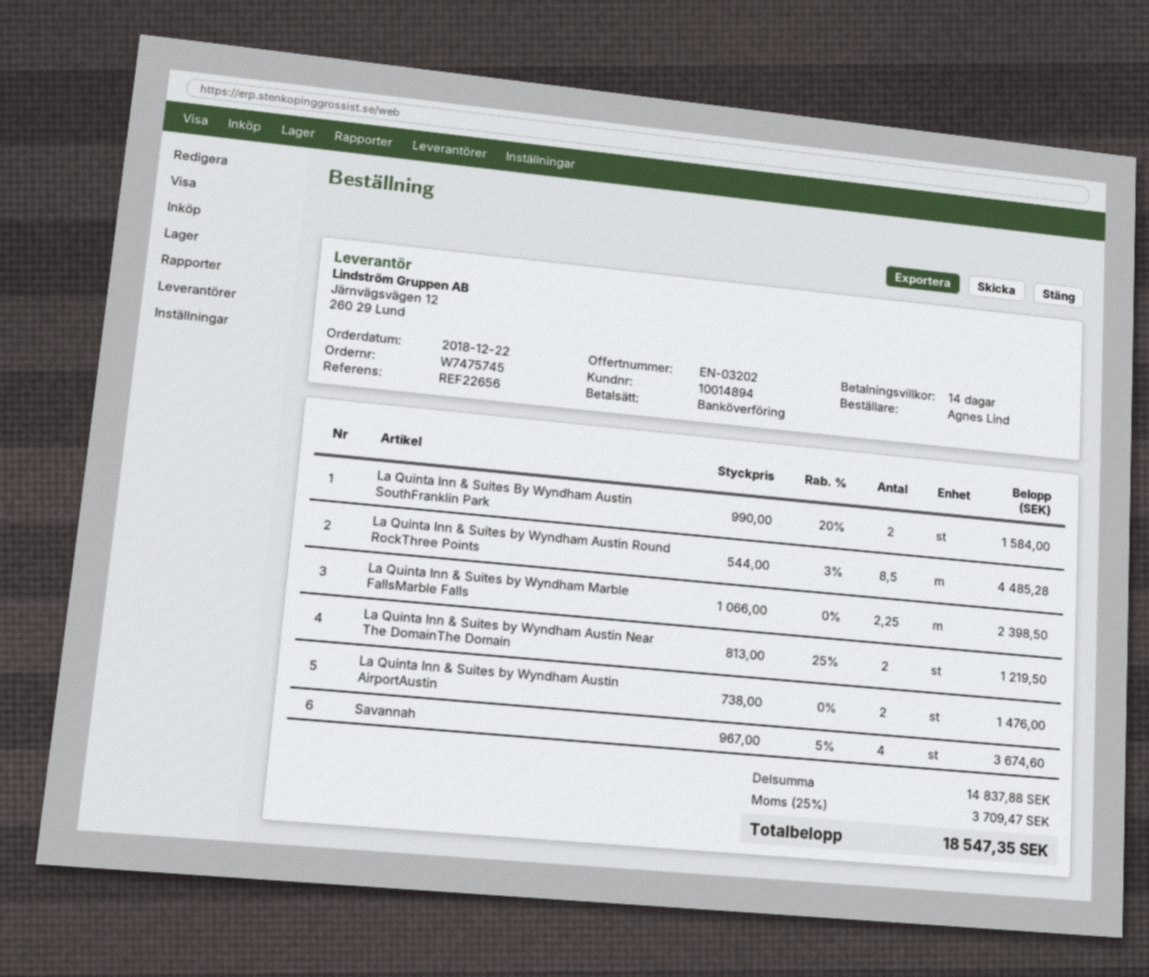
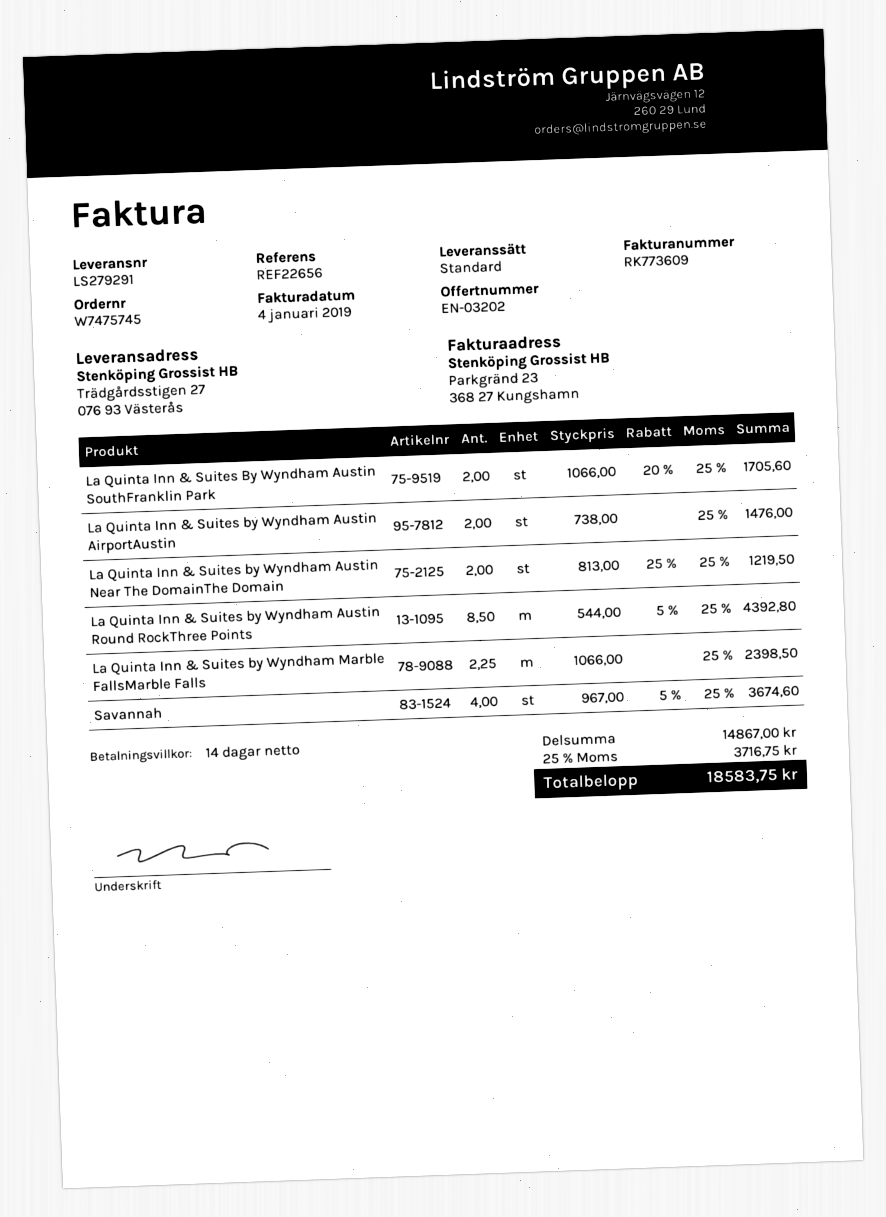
La Quinta Inn & Suites By Wyndham Austin SouthFranklin Park: 2 x 990.00 - 20% = 1584.00 -> 2 x 1066.00 - 20% = 1705.60
La Quinta Inn & Suites by Wyndham Austin Round RockThree Points: 8.5 x 544.00 - 3% = 4485.28 -> 8.5 x 544.00 - 5% = 4392.80
subtotal: 14837.88 -> 14867.00
tax: 25% = 3709.47 -> 25% = 3716.75
total: 18547.35 -> 18583.75

